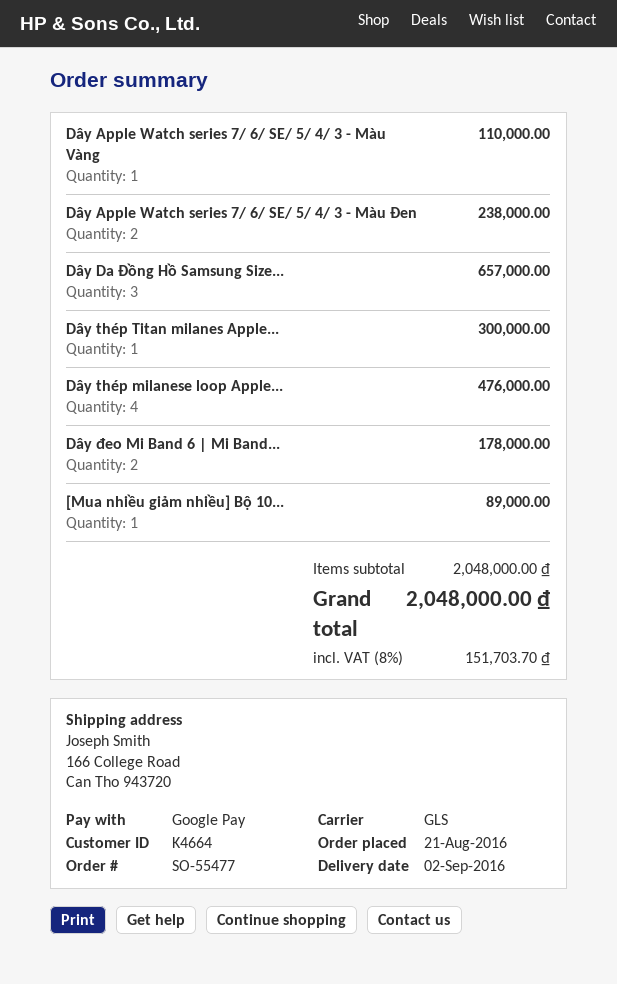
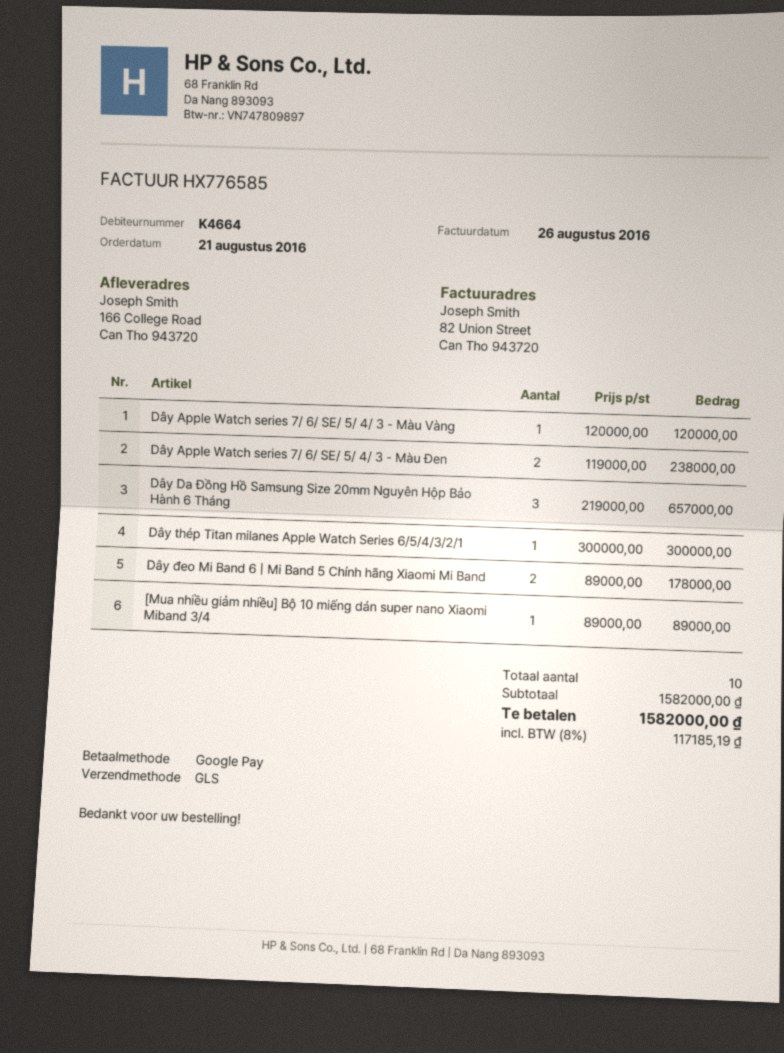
Dây Apple Watch series 7/ 6/ SE/ 5/ 4/ 3 - Màu Vàng: 1 for 110000.00 -> 1 for 120000.00
Dây thép milanese loop Apple...: 4 for 476000.00 -> none
subtotal: 2048000.00 -> 1582000.00
tax: 8% = 151703.70 -> 8% = 117185.19
total: 2048000.00 -> 1582000.00

